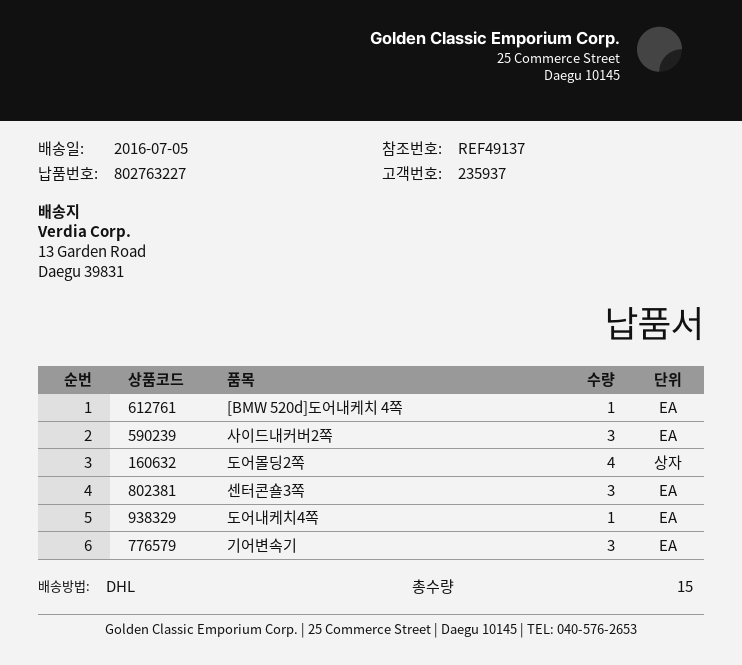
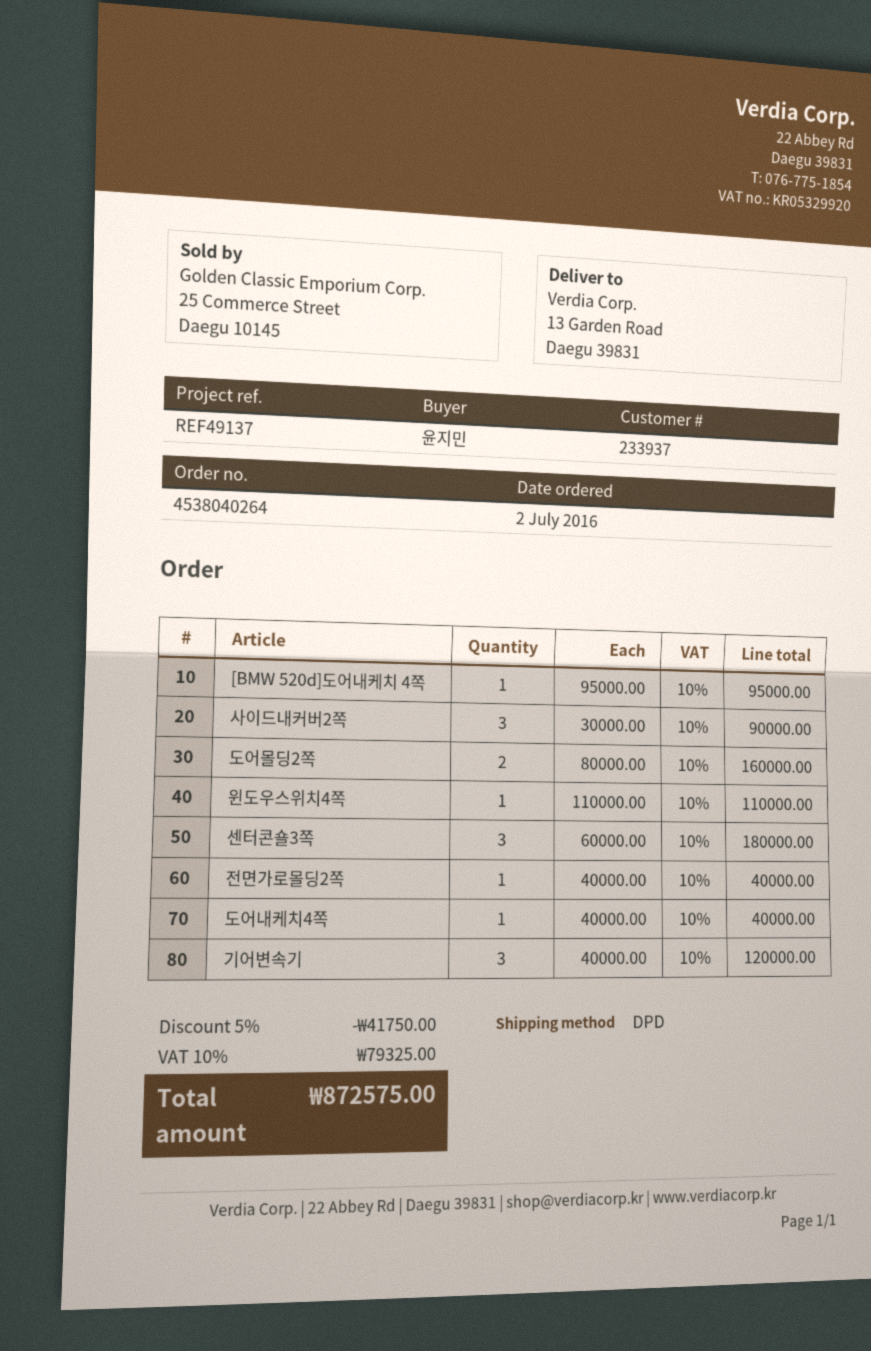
customer number: 235937 -> 233937
shipping method: DHL -> DPD
도어몰딩2쪽: 4 -> 2
윈도우스위치4쪽: none -> 1
전면가로몰딩2쪽: none -> 1

